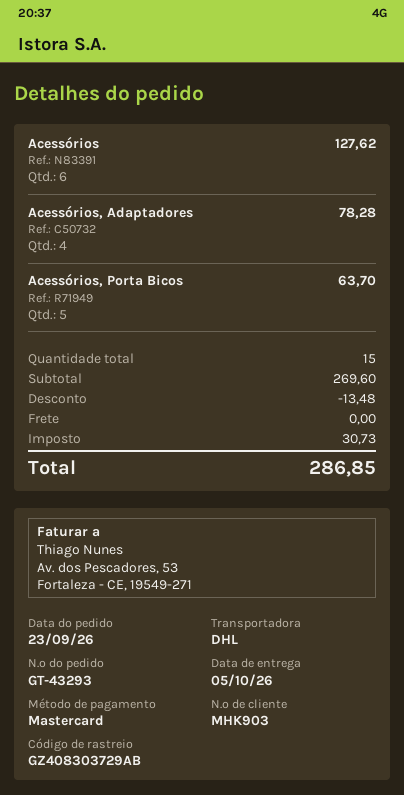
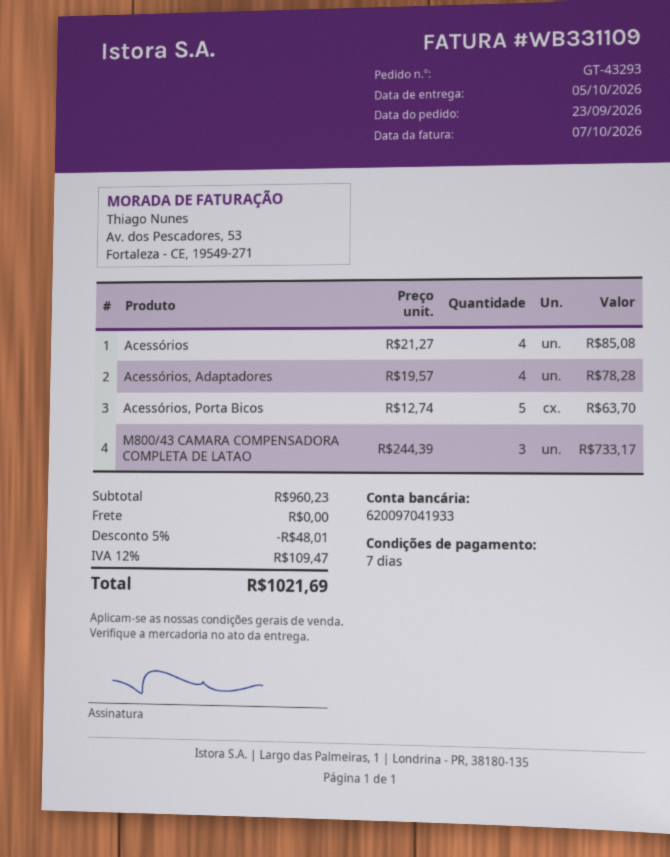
Acessórios: 6 for 127.62 -> 4 for 85.08
M800/43 CAMARA COMPENSADORA COMPLETA DE LATAO: none -> 3 for 733.17
subtotal: 269.60 -> 960.23
discount: 13.48 -> 48.01
tax: 30.73 -> 109.47
total: 286.85 -> 1021.69

